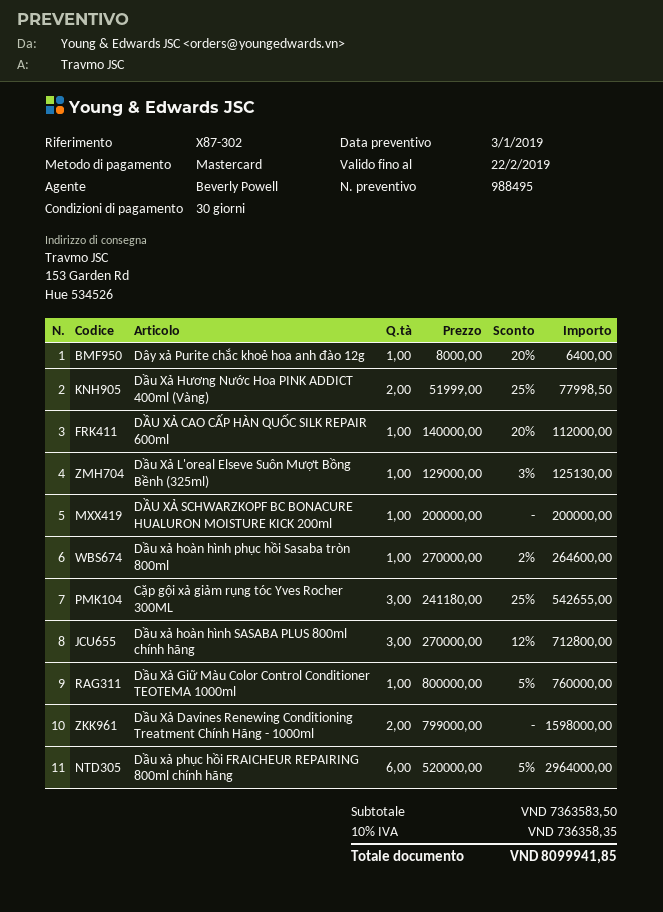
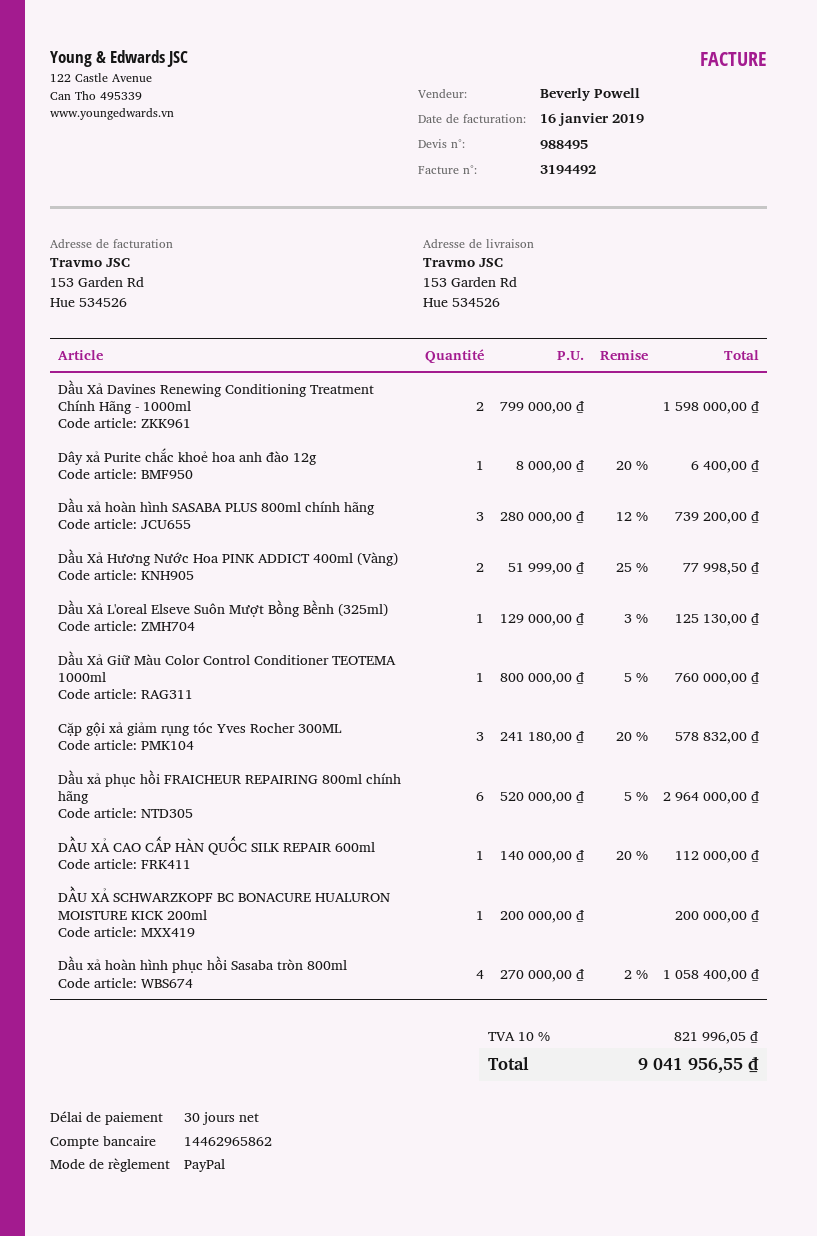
payment method: Mastercard -> PayPal
Dầu xả hoàn hình phục hồi Sasaba tròn 800ml: 1 x 270000.00 - 2% = 264600.00 -> 4 x 270000.00 - 2% = 1058400.00
Cặp gội xả giảm rụng tóc Yves Rocher 300ML: 3 x 241180.00 - 25% = 542655.00 -> 3 x 241180.00 - 20% = 578832.00
Dầu xả hoàn hình SASABA PLUS 800ml chính hãng: 3 x 270000.00 - 12% = 712800.00 -> 3 x 280000.00 - 12% = 739200.00
tax: 10% = 736358.35 -> 10% = 821996.05
total: 8099941.85 -> 9041956.55

